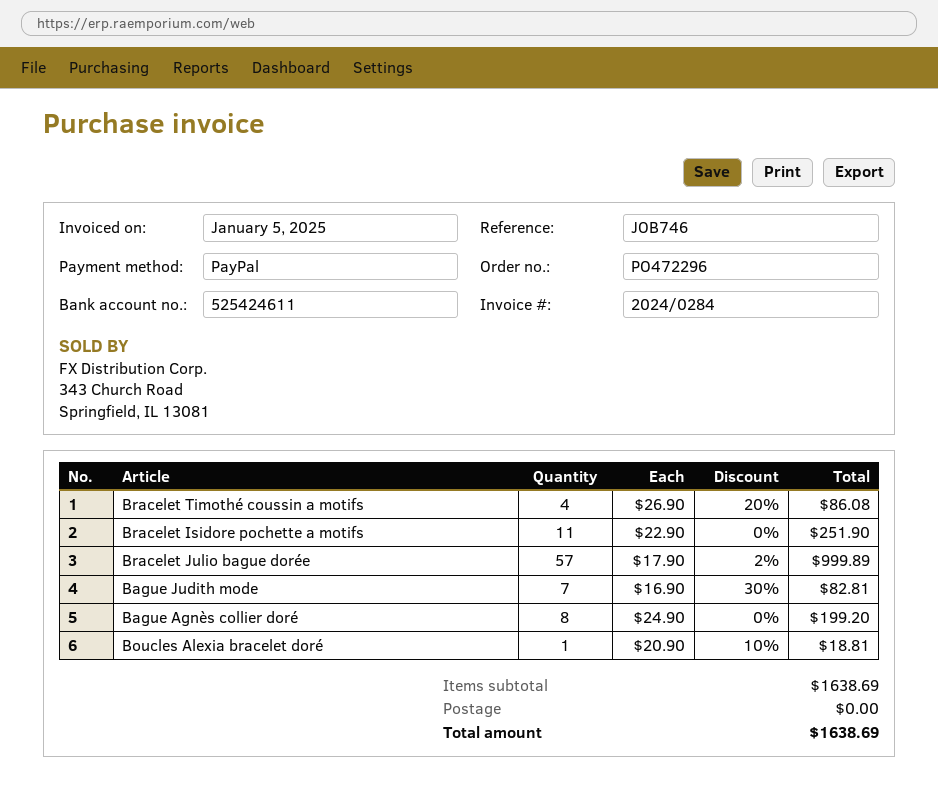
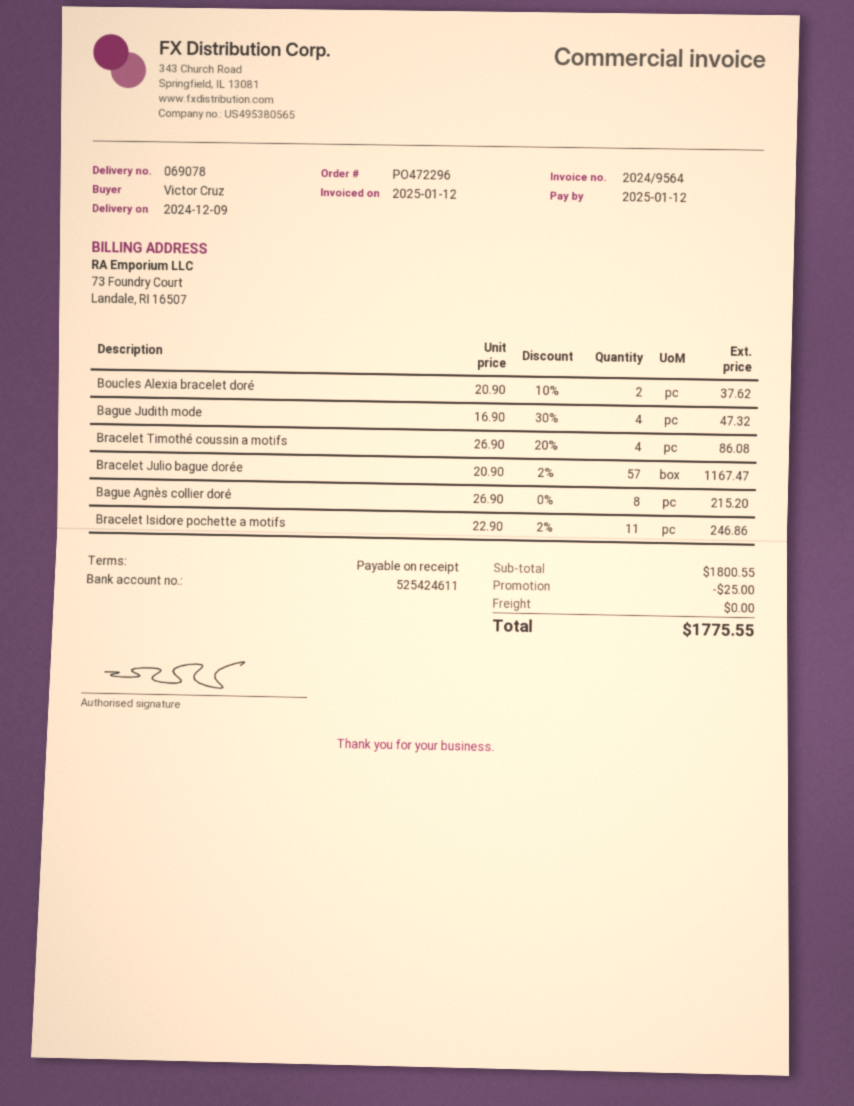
invoice number: 2024/0284 -> 2024/9564
invoice date: 2025-01-05 -> 2025-01-12
Bracelet Isidore pochette a motifs: 11 x 22.90 = 251.90 -> 11 x 22.90 - 2% = 246.86
Bracelet Julio bague dorée: 57 x 17.90 - 2% = 999.89 -> 57 x 20.90 - 2% = 1167.47
Bague Judith mode: 7 x 16.90 - 30% = 82.81 -> 4 x 16.90 - 30% = 47.32
Bague Agnès collier doré: 8 x 24.90 = 199.20 -> 8 x 26.90 = 215.20
Boucles Alexia bracelet doré: 1 x 20.90 - 10% = 18.81 -> 2 x 20.90 - 10% = 37.62
subtotal: 1638.69 -> 1800.55
discount: none -> 25.00
total: 1638.69 -> 1775.55

